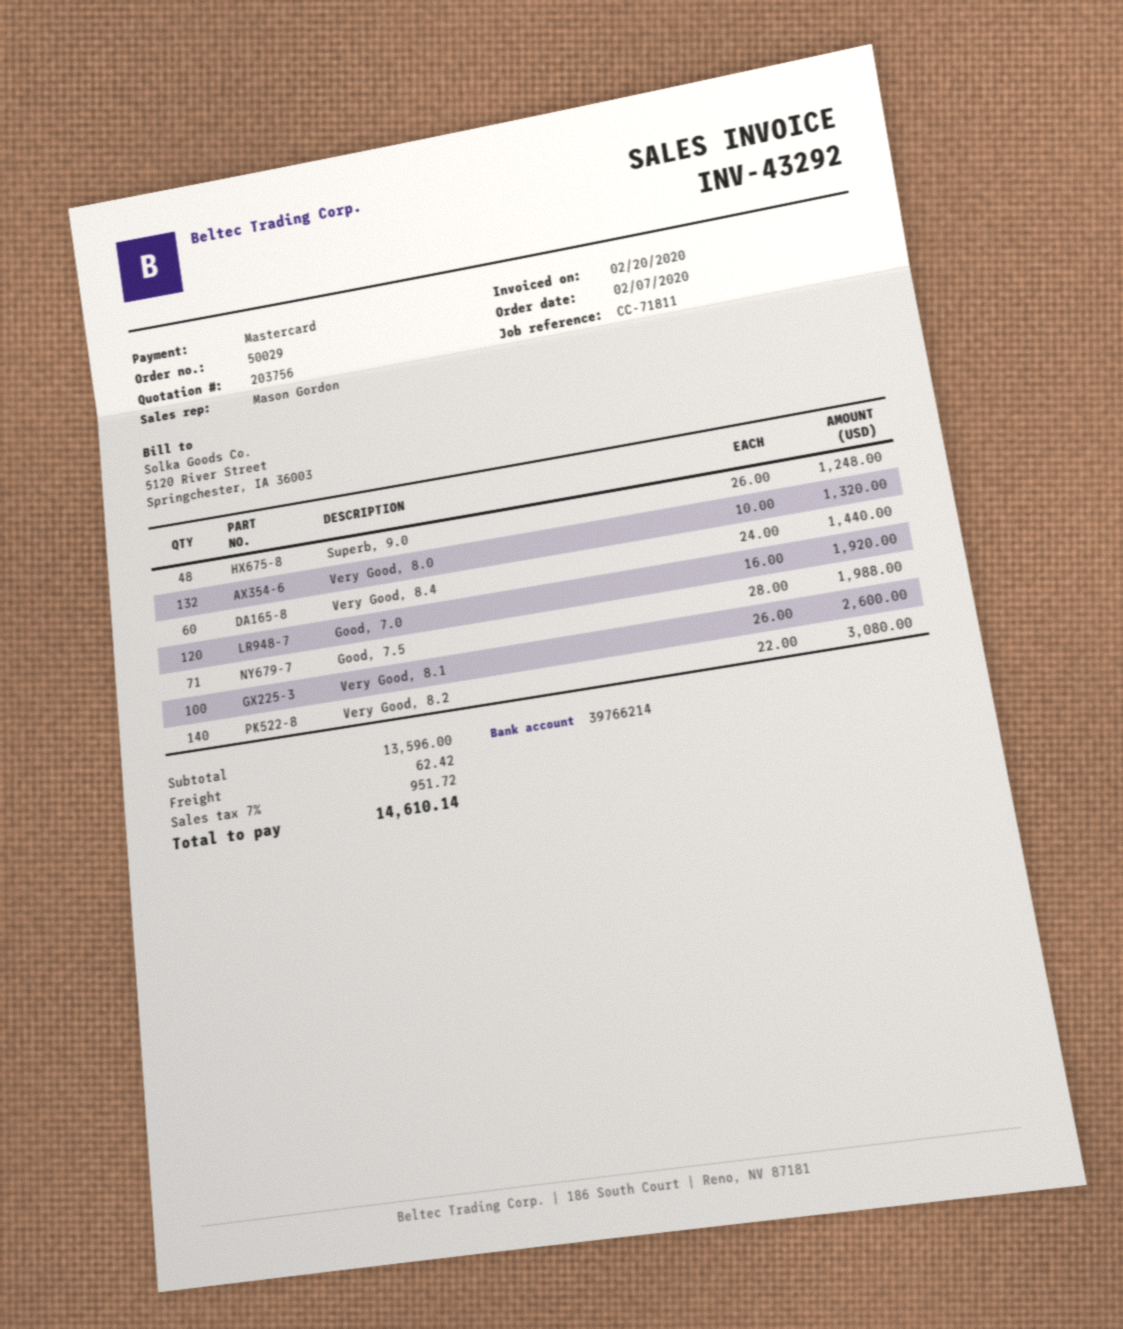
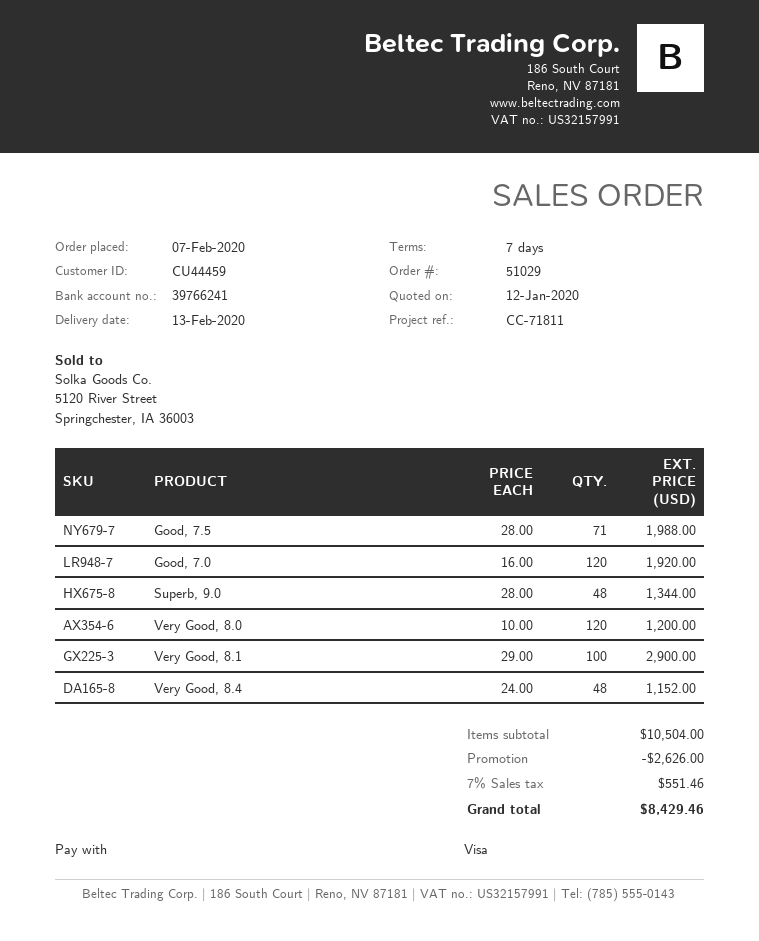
order number: 50029 -> 51029
payment method: Mastercard -> Visa
bank account: 39766214 -> 39766241
Superb, 9.0: 48 x 26.00 = 1248.00 -> 48 x 28.00 = 1344.00
Very Good, 8.0: 132 x 10.00 = 1320.00 -> 120 x 10.00 = 1200.00
Very Good, 8.4: 60 x 24.00 = 1440.00 -> 48 x 24.00 = 1152.00
Very Good, 8.1: 100 x 26.00 = 2600.00 -> 100 x 29.00 = 2900.00
Very Good, 8.2: 140 x 22.00 = 3080.00 -> none
subtotal: 13596.00 -> 10504.00
discount: none -> 2626.00
shipping: 62.42 -> none
tax: 7% = 951.72 -> 7% = 551.46
total: 14610.14 -> 8429.46

